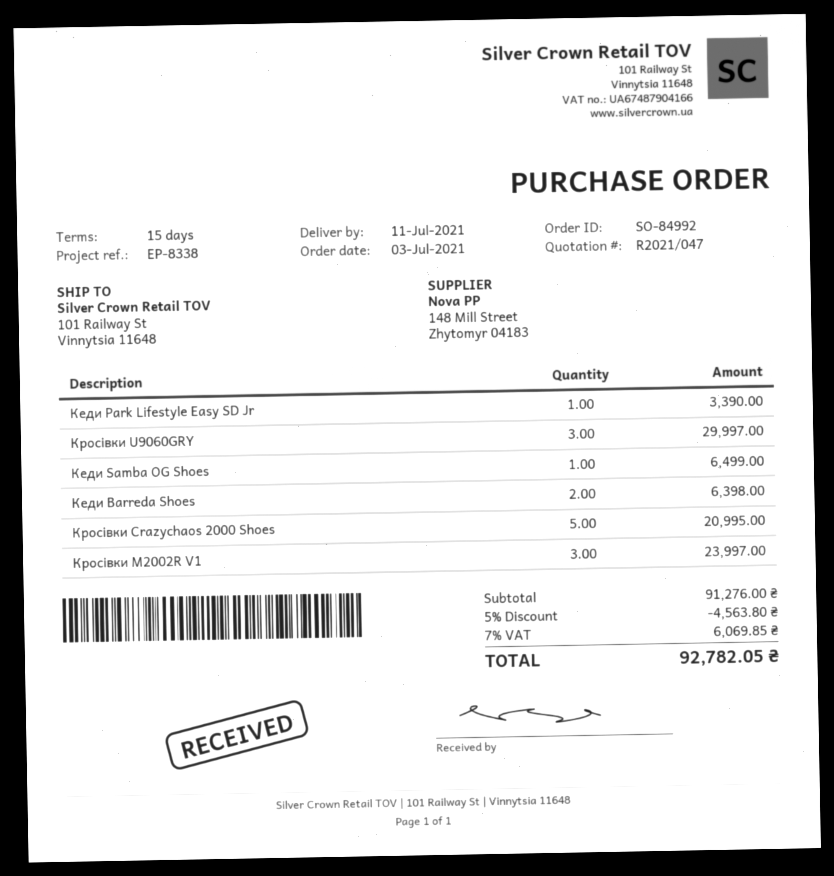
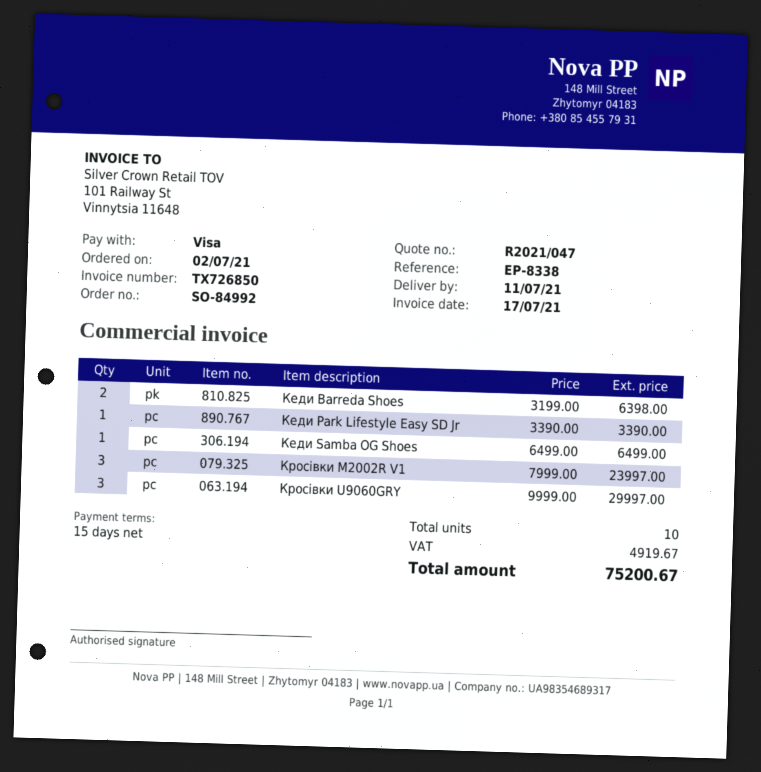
order date: 2021-07-03 -> 2021-07-02
Кросівки Crazychaos 2000 Shoes: 5 for 20995.00 -> none
discount: 5% = 4563.80 -> none
tax: 6069.85 -> 4919.67
total: 92782.05 -> 75200.67

